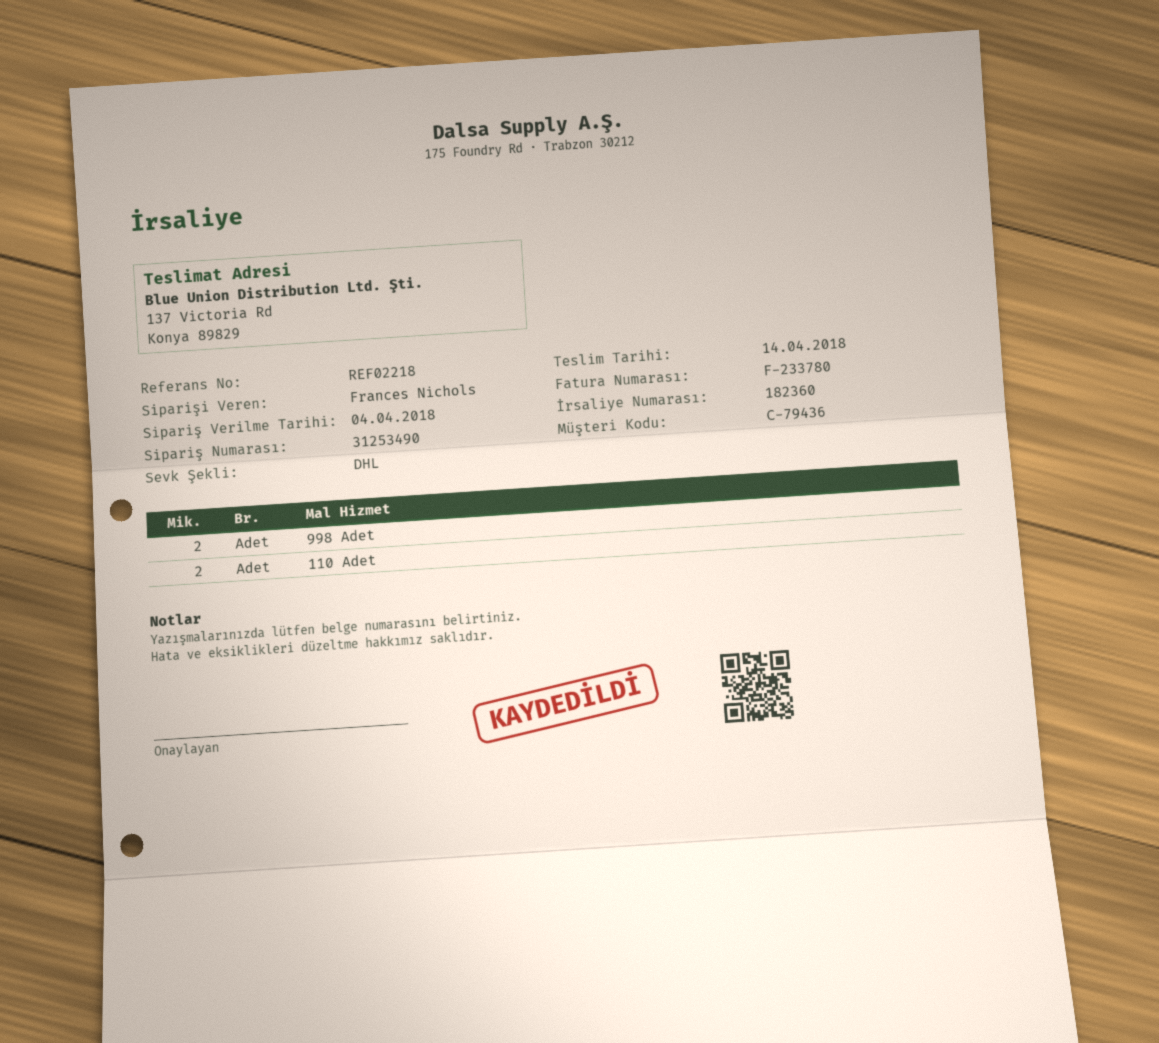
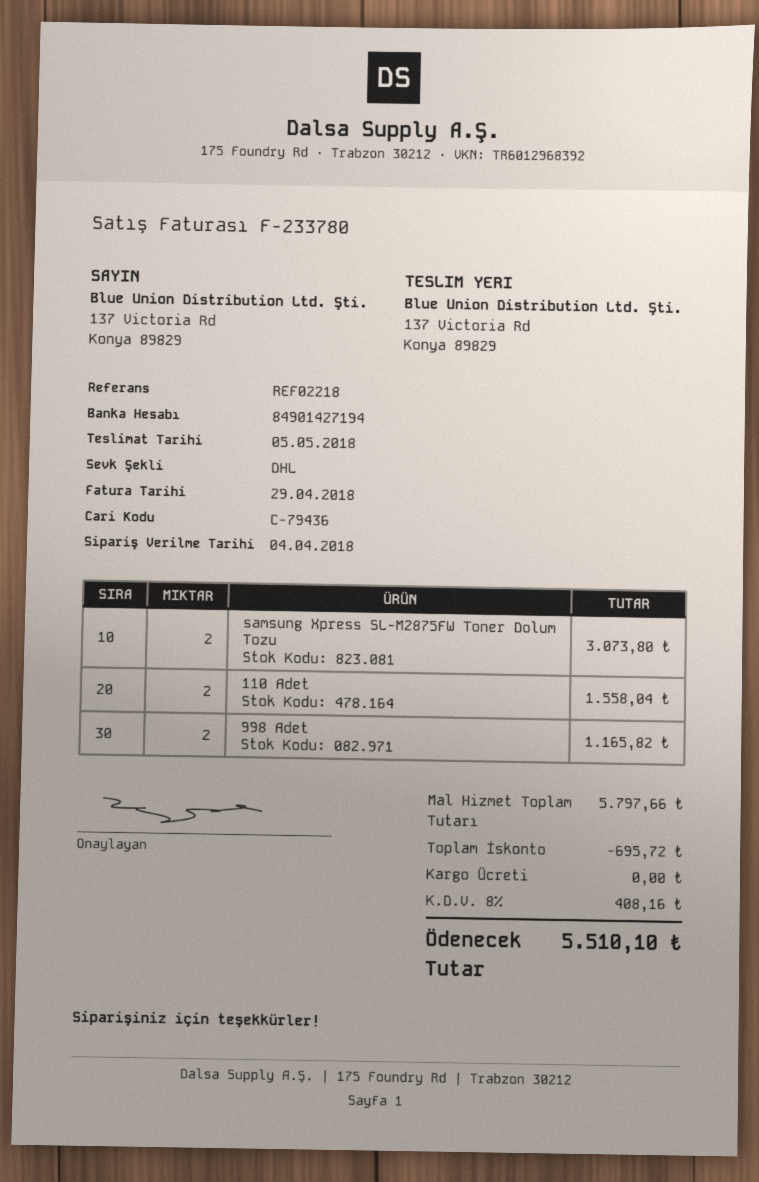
delivery date: 2018-04-14 -> 2018-05-05
samsung Xpress SL-M2875FW Toner Dolum Tozu: none -> 2

